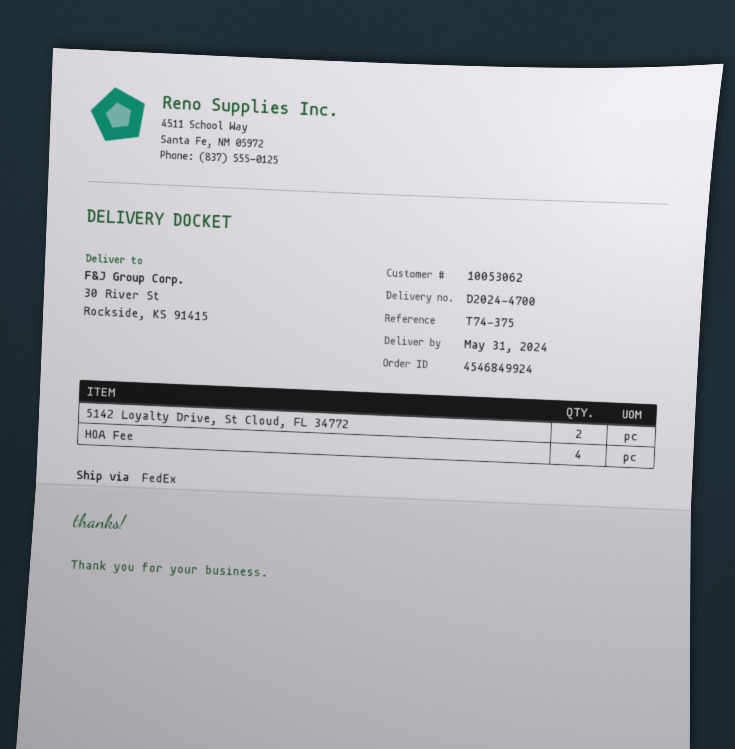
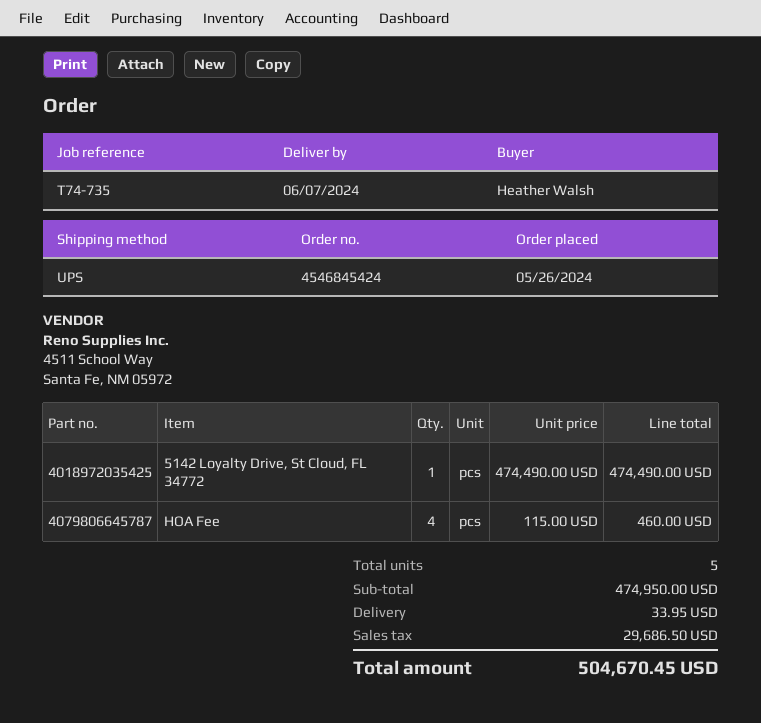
order number: 4546849924 -> 4546845424
delivery date: 2024-05-31 -> 2024-06-07
reference: T74-375 -> T74-735
shipping method: FedEx -> UPS
5142 Loyalty Drive, St Cloud, FL 34772: 2 -> 1

